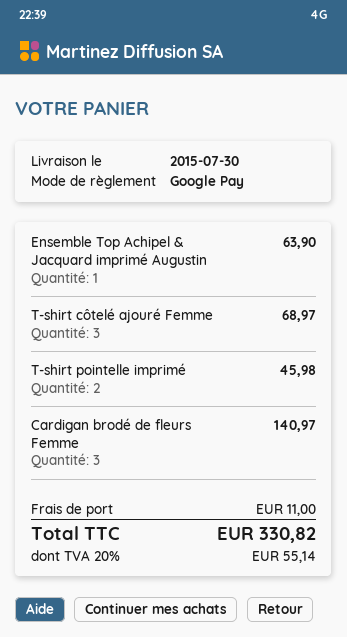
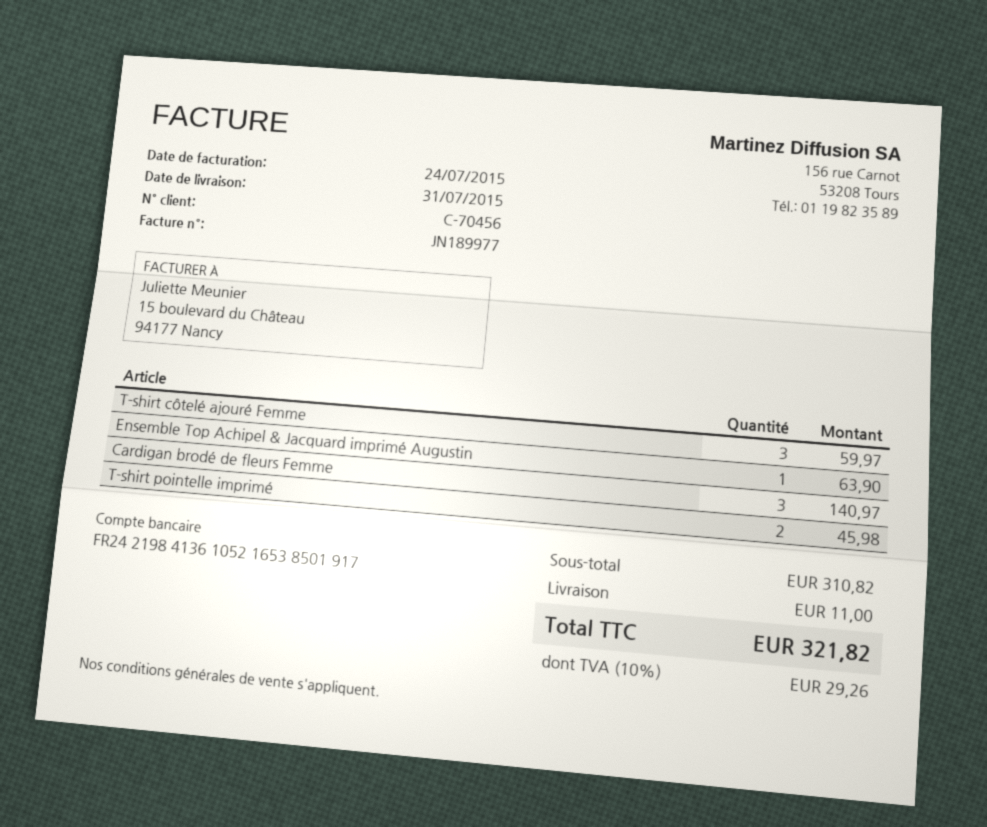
delivery date: 2015-07-30 -> 2015-07-31
T-shirt côtelé ajouré Femme: 3 for 68.97 -> 3 for 59.97
tax: 20% = 55.14 -> 10% = 29.26
total: 330.82 -> 321.82

